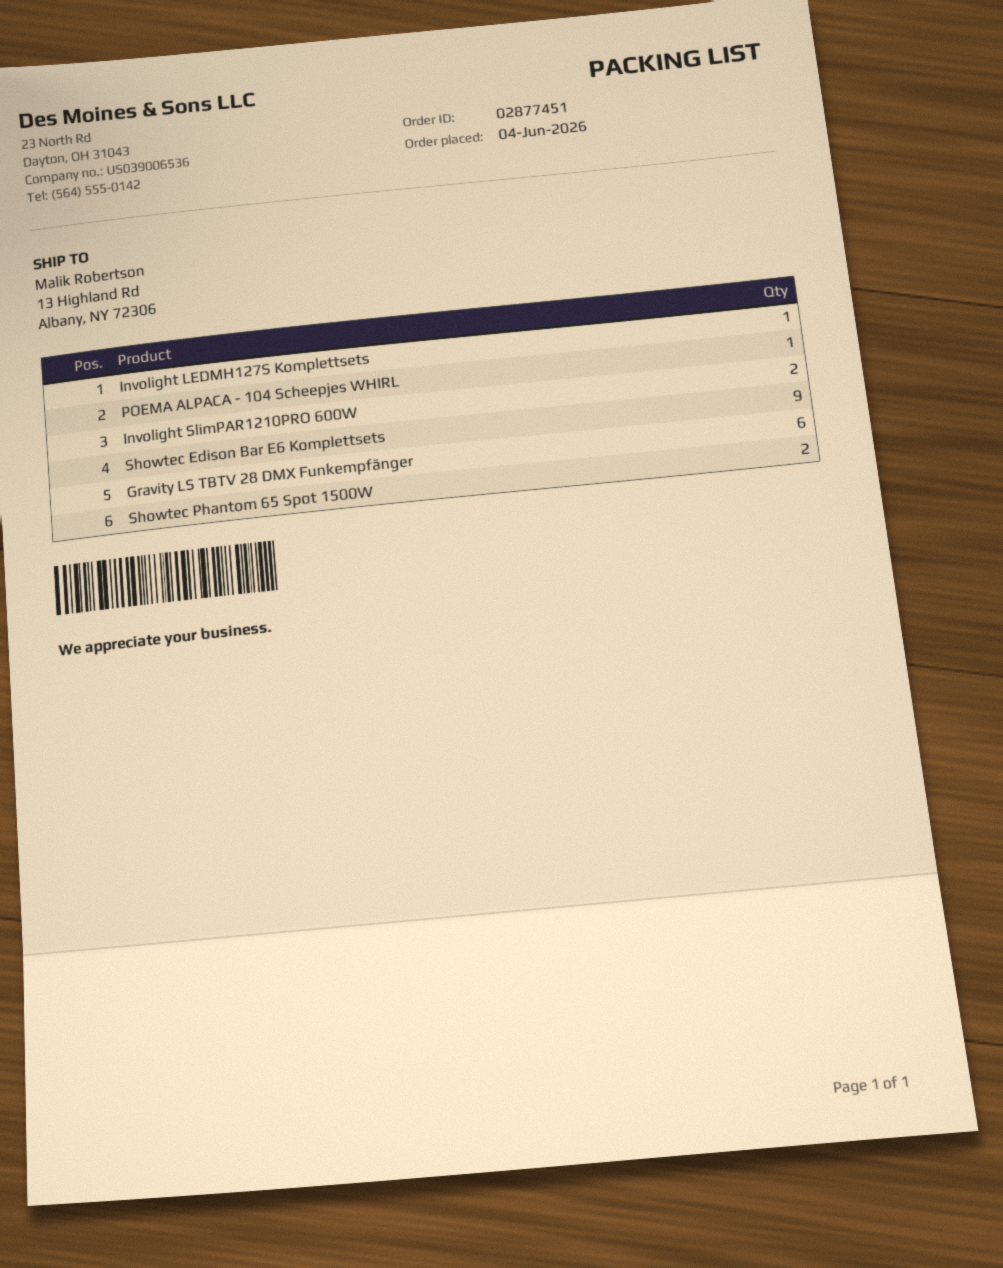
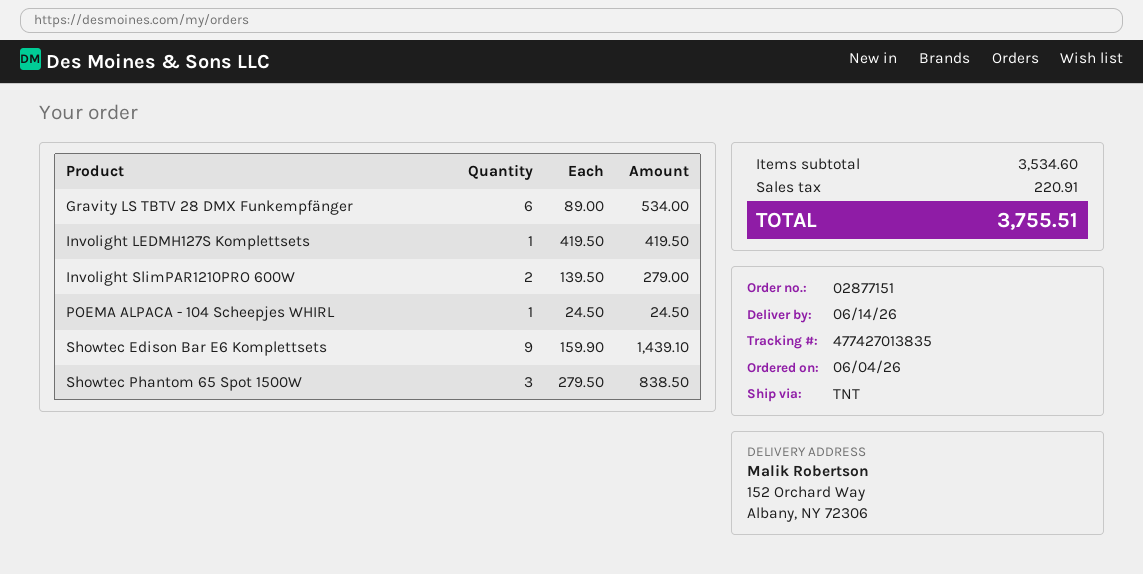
order number: 02877451 -> 02877151
ship to: 13 Highland Rd, Albany, NY 72306 -> 152 Orchard Way, Albany, NY 72306
Showtec Phantom 65 Spot 1500W: 2 -> 3

